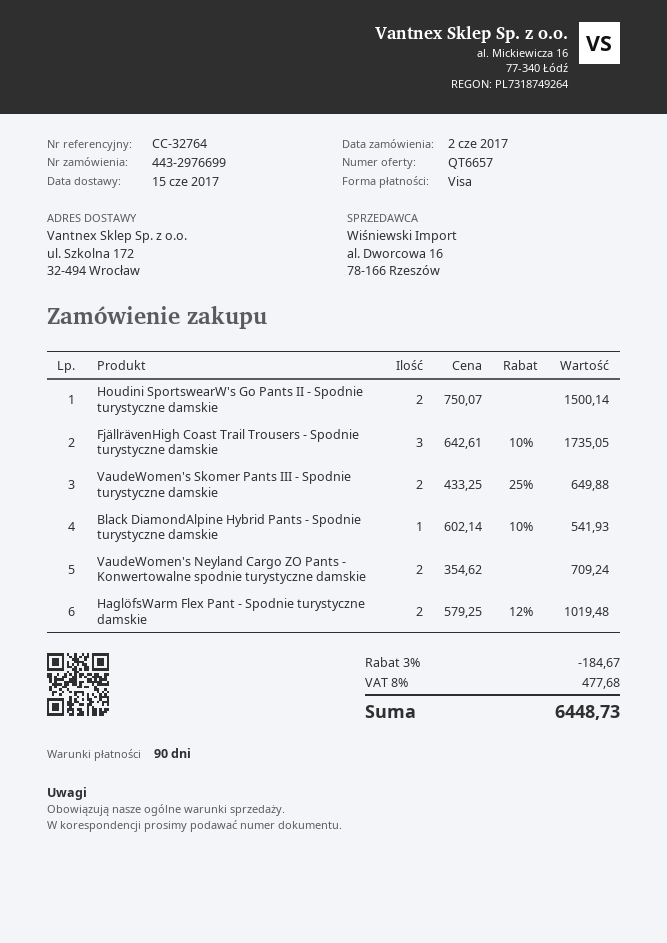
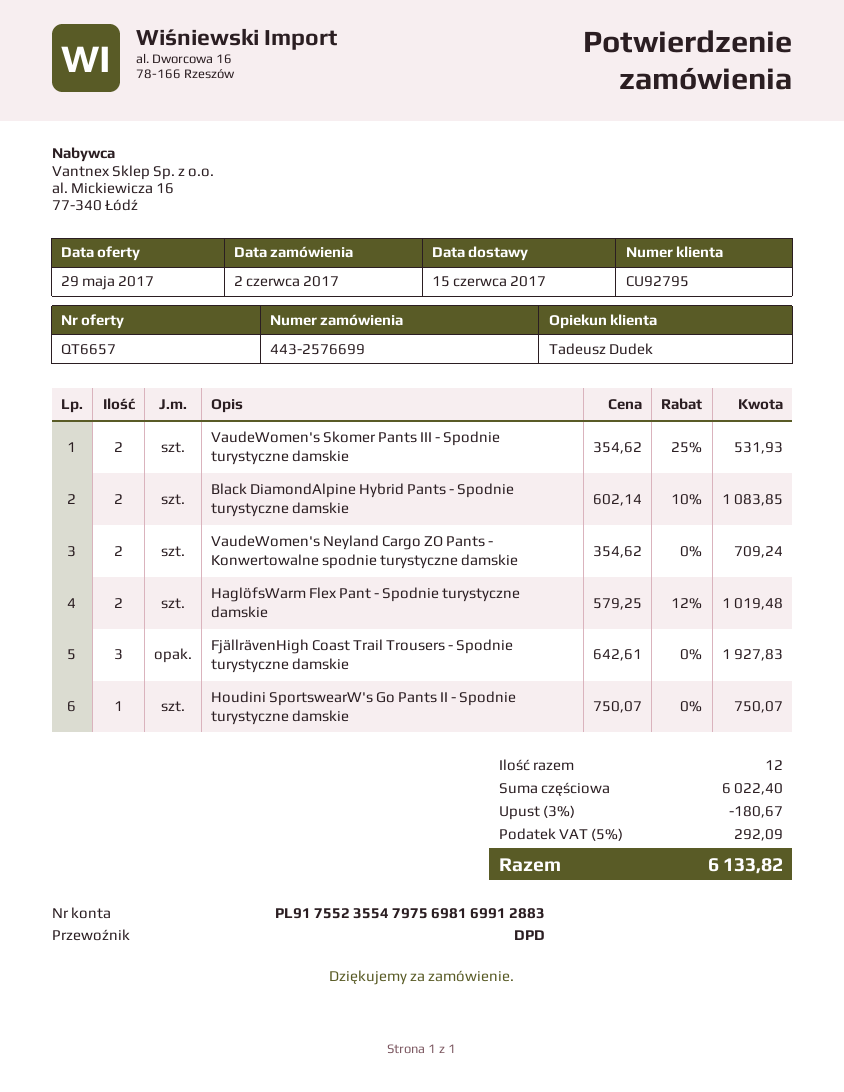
order number: 443-2976699 -> 443-2576699
Houdini SportswearW's Go Pants II - Spodnie turystyczne damskie: 2 x 750.07 = 1500.14 -> 1 x 750.07 = 750.07
FjällrävenHigh Coast Trail Trousers - Spodnie turystyczne damskie: 3 x 642.61 - 10% = 1735.05 -> 3 x 642.61 = 1927.83
VaudeWomen's Skomer Pants III - Spodnie turystyczne damskie: 2 x 433.25 - 25% = 649.88 -> 2 x 354.62 - 25% = 531.93
Black DiamondAlpine Hybrid Pants - Spodnie turystyczne damskie: 1 x 602.14 - 10% = 541.93 -> 2 x 602.14 - 10% = 1083.85
discount: 3% = 184.67 -> 3% = 180.67
tax: 8% = 477.68 -> 5% = 292.09
total: 6448.73 -> 6133.82

